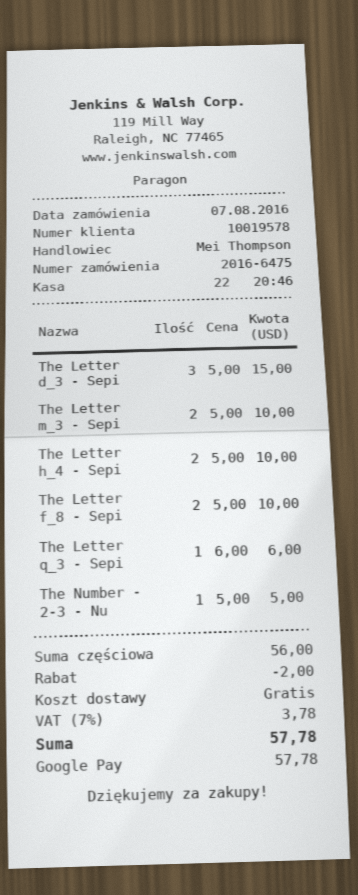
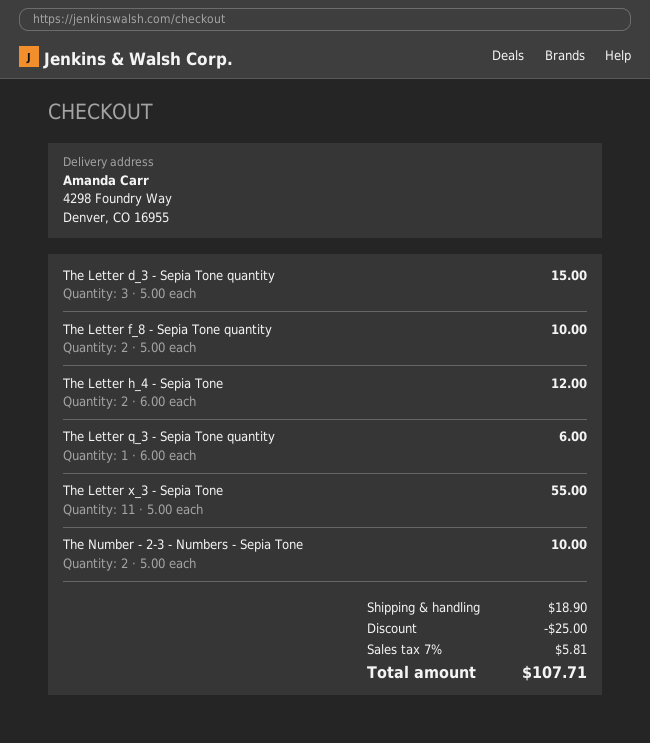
The Letter m_3 - Sepi: 2 x 5.00 = 10.00 -> none
The Letter h_4 - Sepi: 2 x 5.00 = 10.00 -> 2 x 6.00 = 12.00
The Number - 2-3 - Nu: 1 x 5.00 = 5.00 -> 2 x 5.00 = 10.00
The Letter x_3 - Sepia Tone: none -> 11 x 5.00 = 55.00
discount: 2.00 -> 25.00
shipping: 0.00 -> 18.90
tax: 7% = 3.78 -> 7% = 5.81
total: 57.78 -> 107.71

